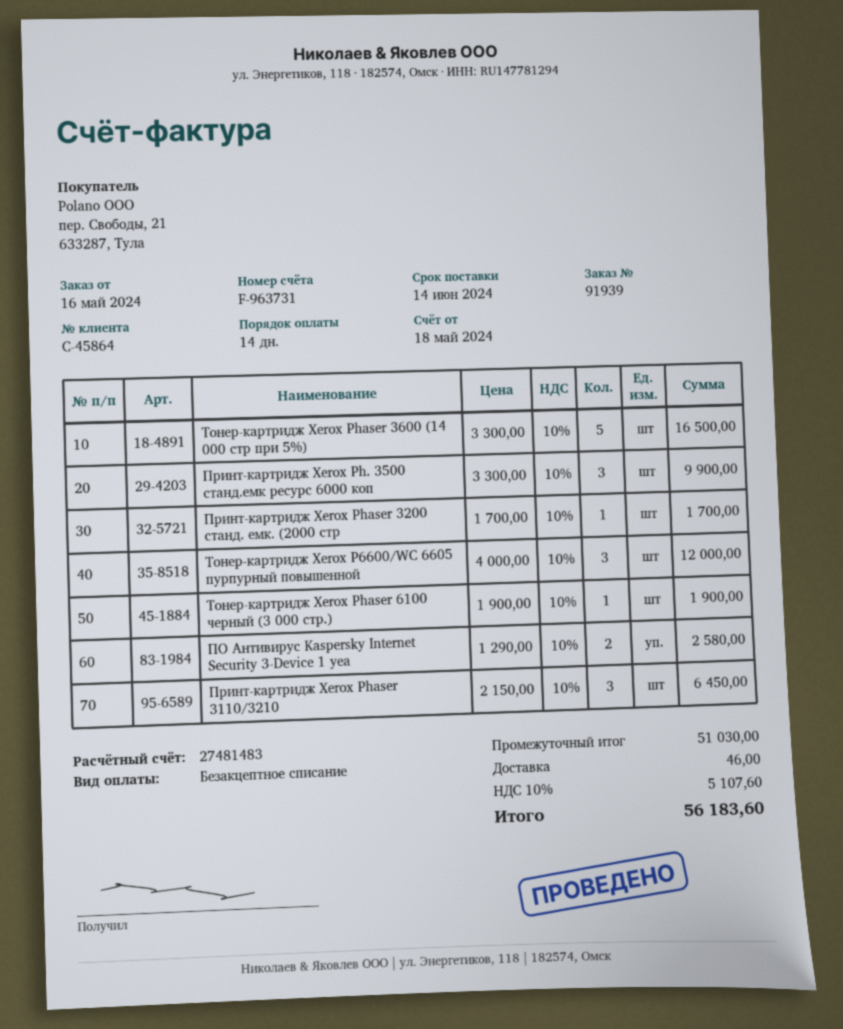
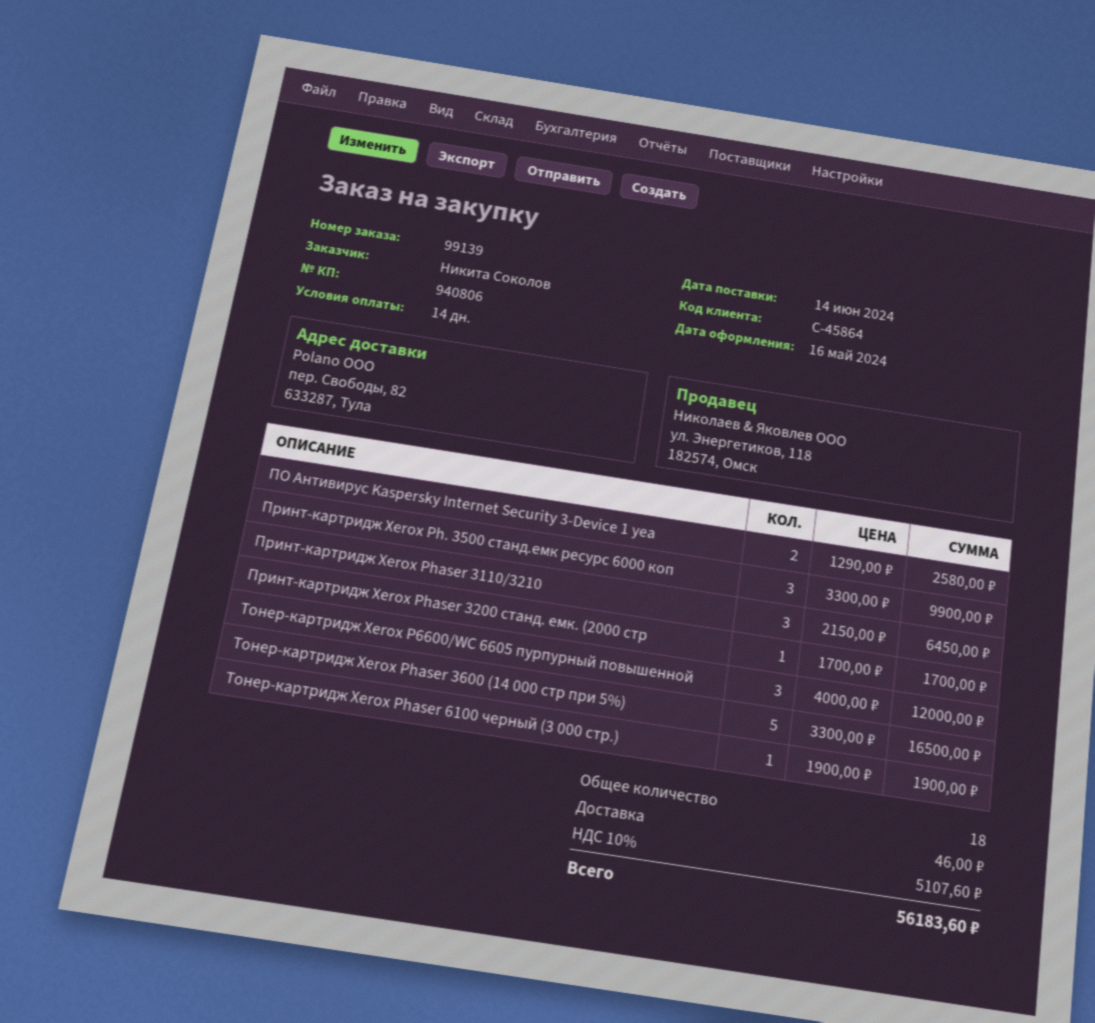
order number: 91939 -> 99139

